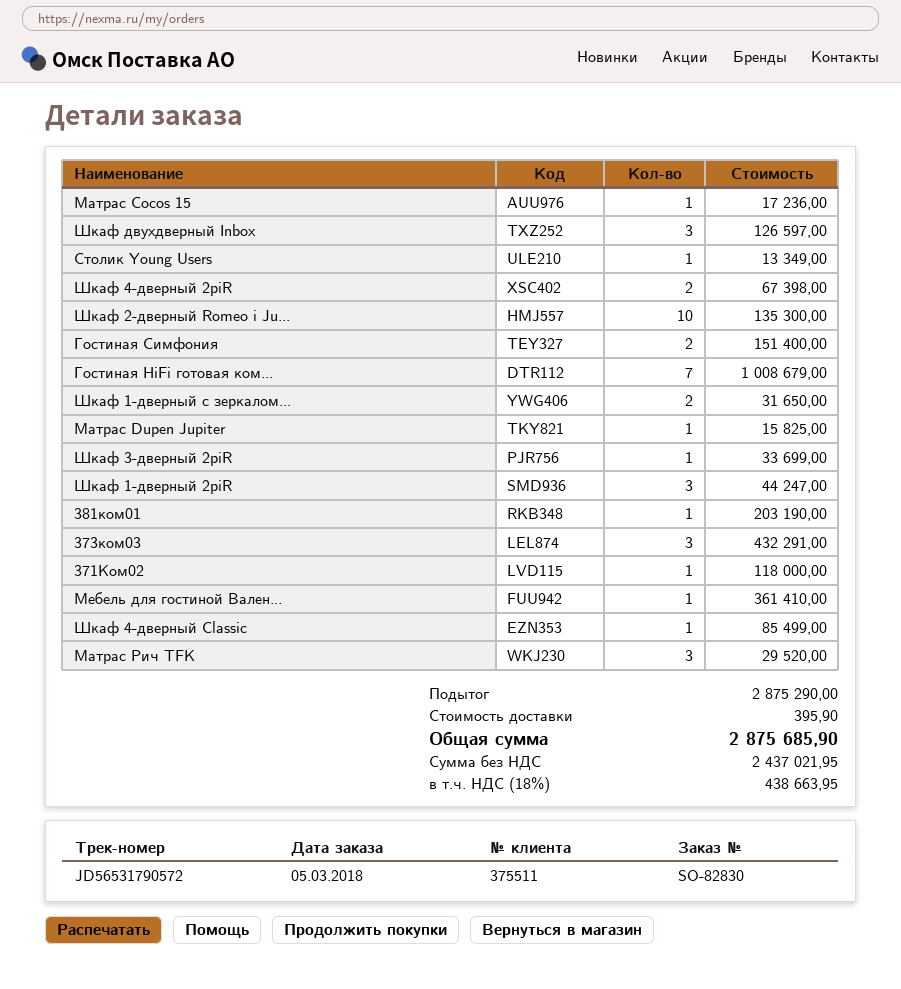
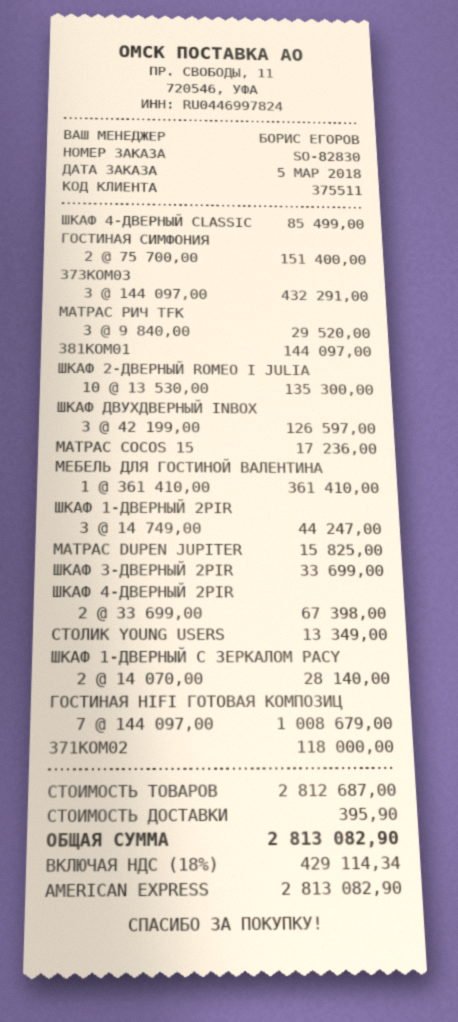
Шкаф 1-дверный с зеркалом...: 2 for 31650.00 -> 2 for 28140.00
381ком01: 1 for 203190.00 -> 1 for 144097.00
subtotal: 2875290.00 -> 2812687.00
tax: 18% = 438663.95 -> 18% = 429114.34
total: 2875685.90 -> 2813082.90

